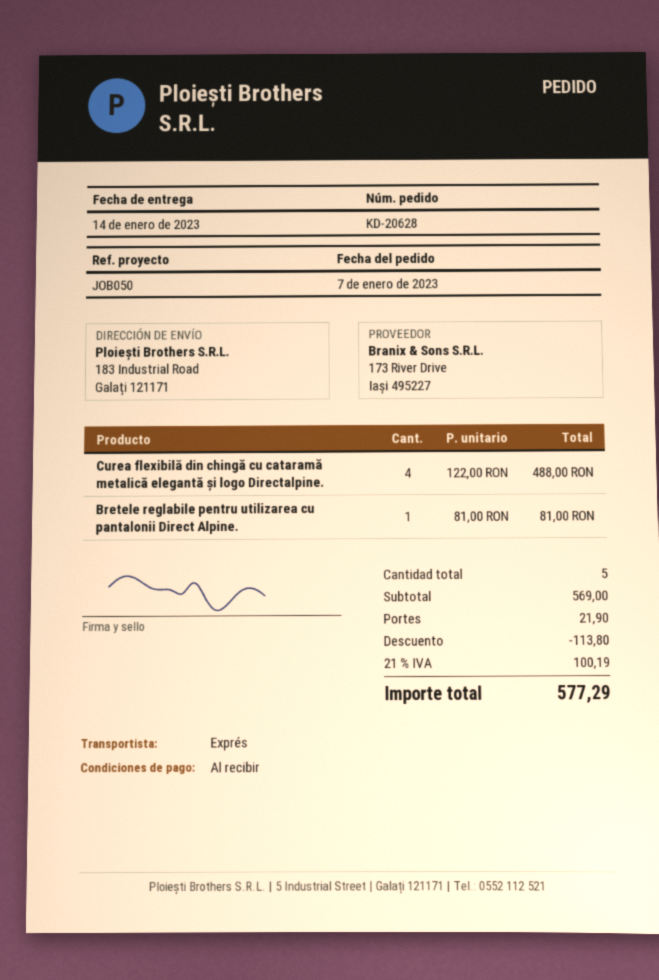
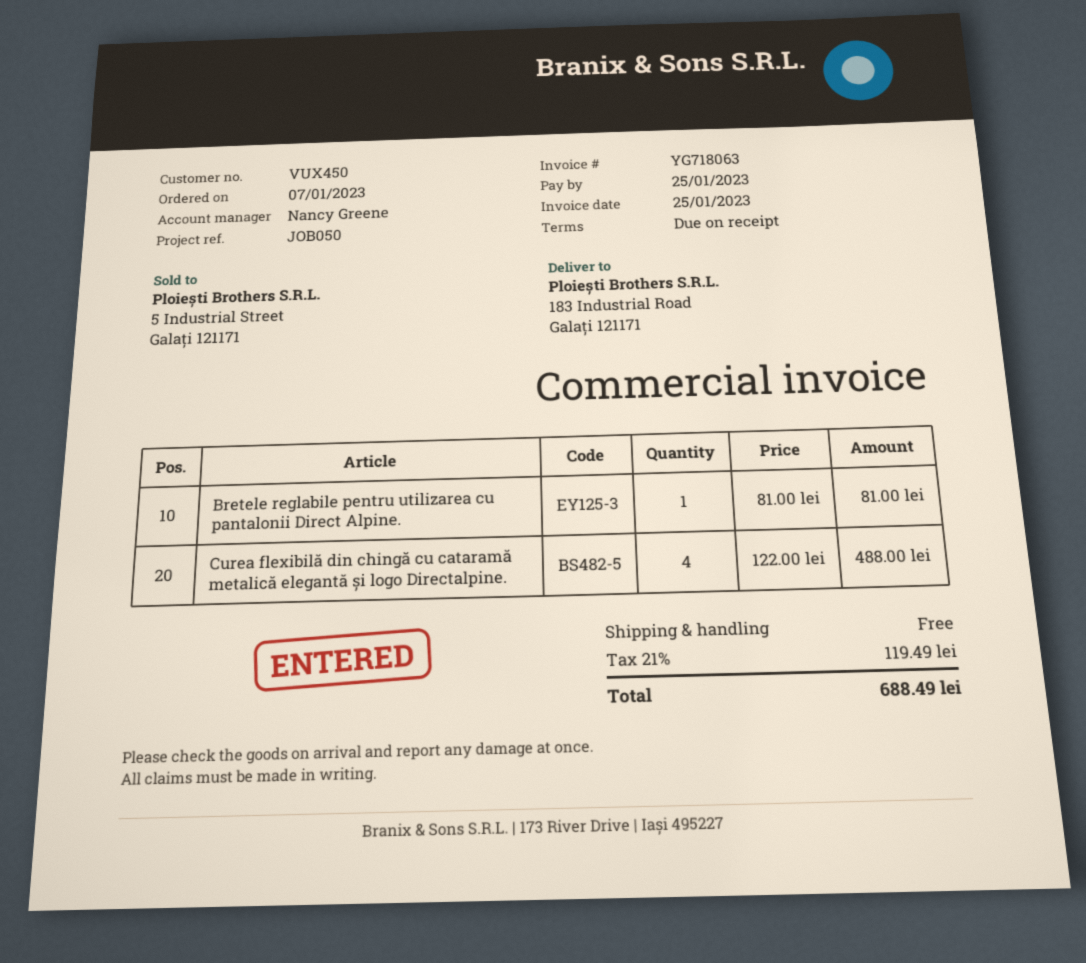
discount: 113.80 -> none
shipping: 21.90 -> 0.00
tax: 21% = 100.19 -> 21% = 119.49
total: 577.29 -> 688.49

